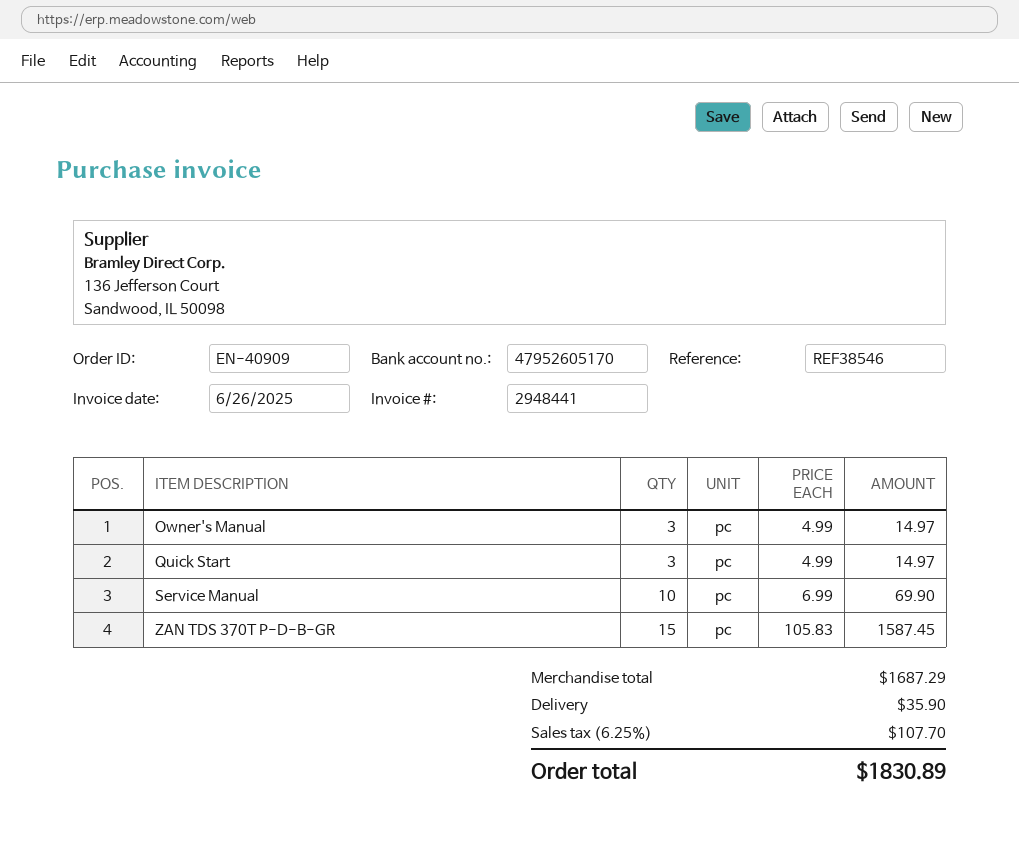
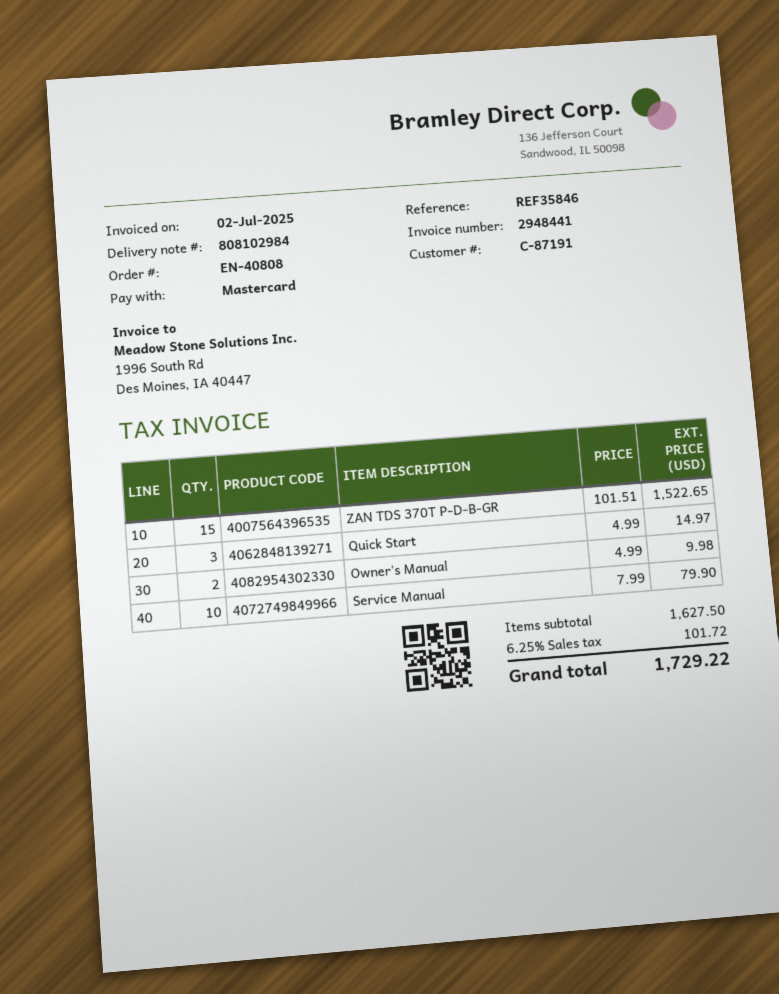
order number: EN-40909 -> EN-40808
invoice date: 2025-06-26 -> 2025-07-02
reference: REF38546 -> REF35846
Owner's Manual: 3 x 4.99 = 14.97 -> 2 x 4.99 = 9.98
Service Manual: 10 x 6.99 = 69.90 -> 10 x 7.99 = 79.90
ZAN TDS 370T P-D-B-GR: 15 x 105.83 = 1587.45 -> 15 x 101.51 = 1522.65
subtotal: 1687.29 -> 1627.50
shipping: 35.90 -> none
tax: 6.25% = 107.70 -> 6.25% = 101.72
total: 1830.89 -> 1729.22

